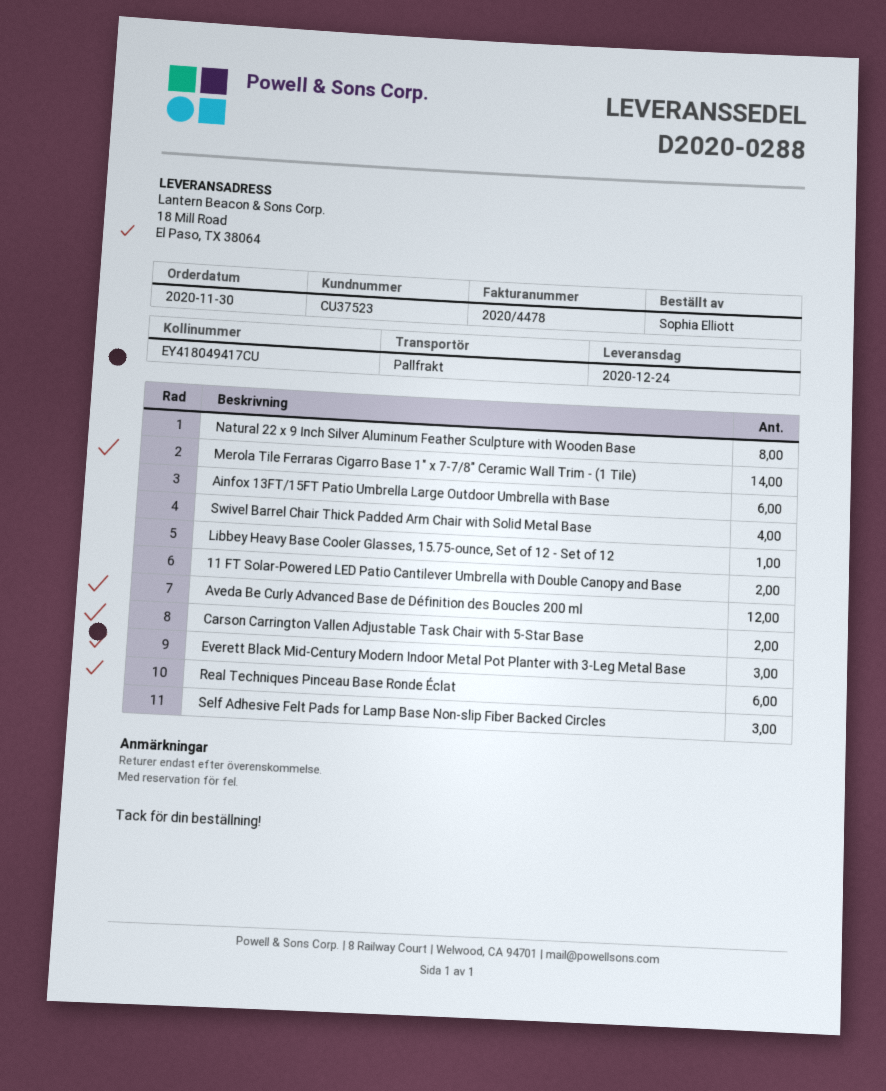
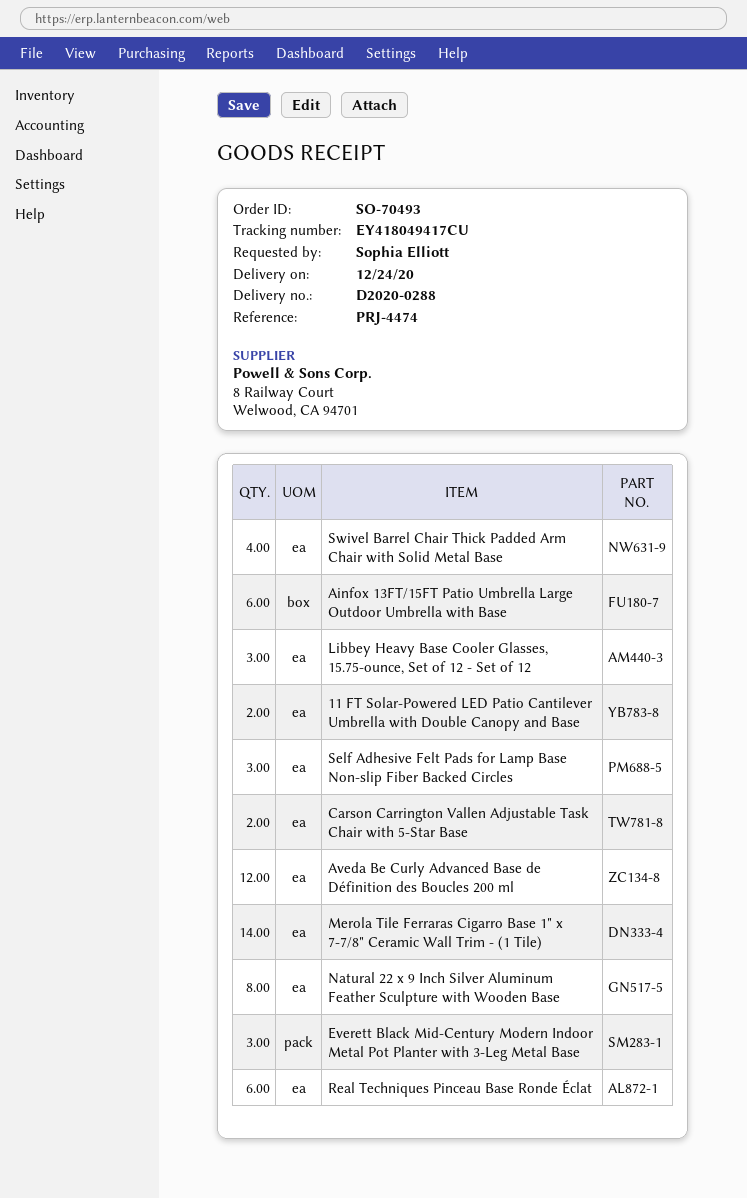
Libbey Heavy Base Cooler Glasses, 15.75-ounce, Set of 12 - Set of 12: 1 -> 3

